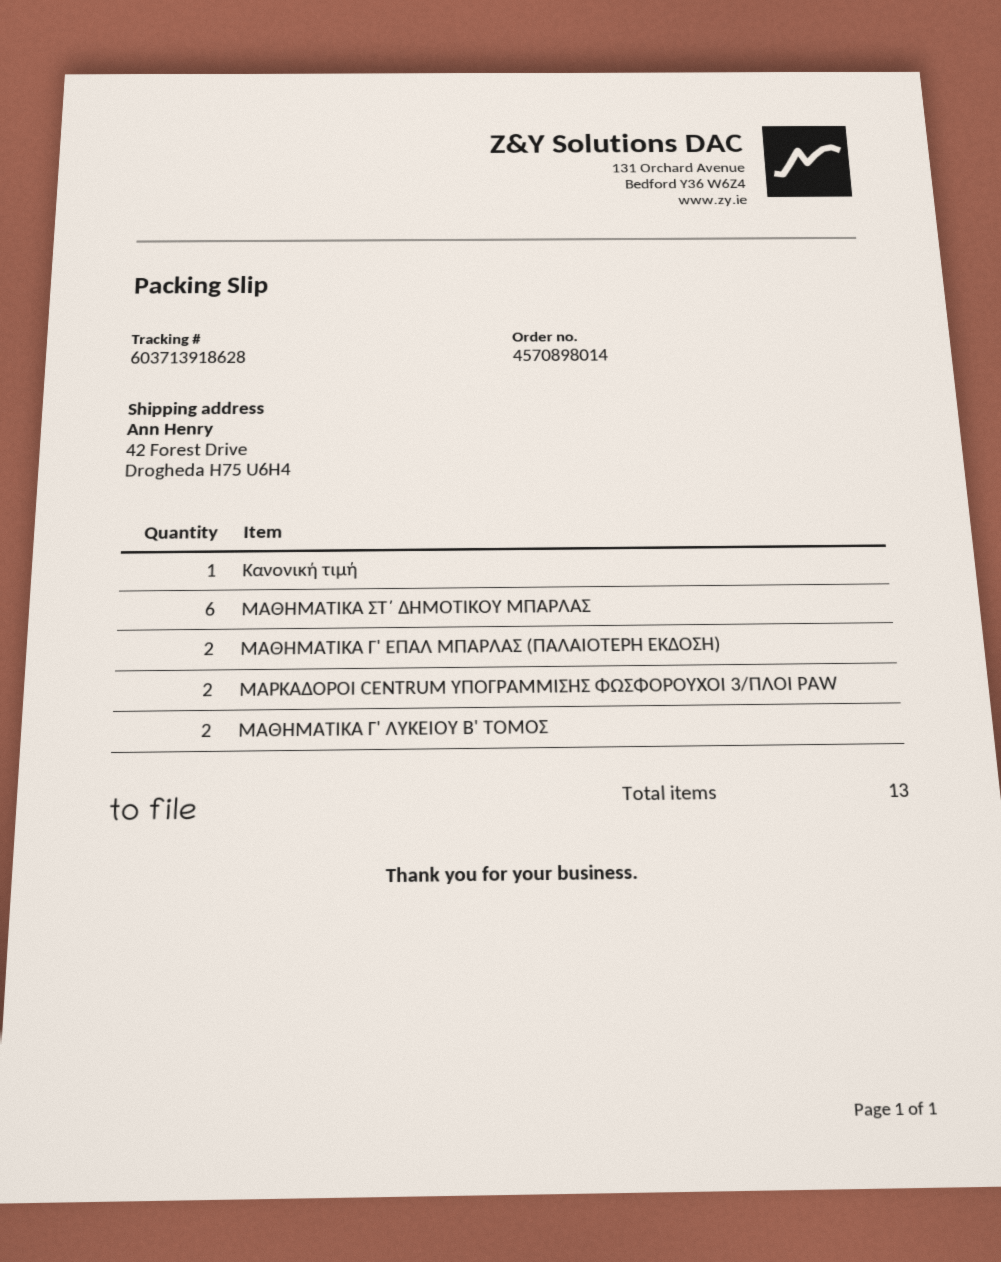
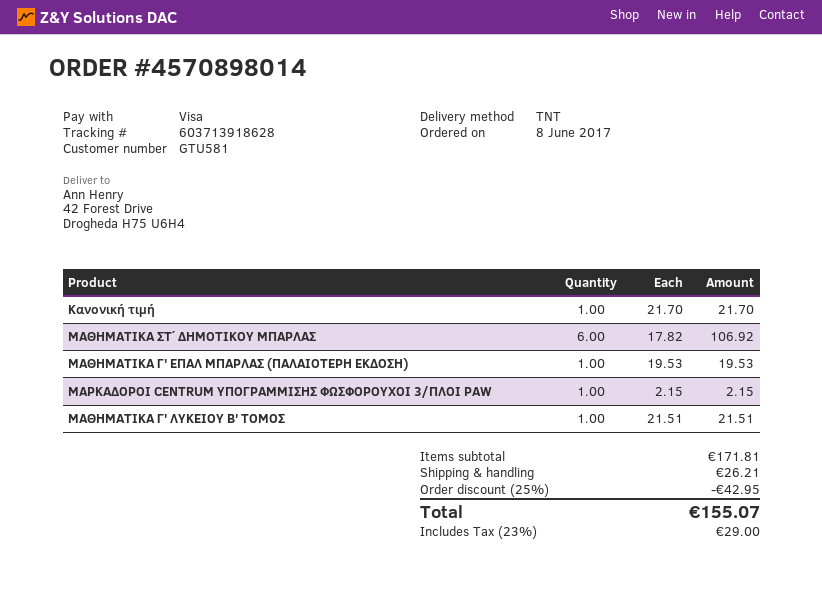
ΜΑΘΗΜΑΤΙΚΑ Γ' ΕΠΑΛ ΜΠΑΡΛΑΣ (ΠΑΛΑΙΟΤΕΡΗ ΕΚΔΟΣΗ): 2 -> 1
ΜΑΡΚΑΔΟΡΟΙ CENTRUM ΥΠΟΓΡΑΜΜΙΣΗΣ ΦΩΣΦΟΡΟΥΧΟΙ 3/ΠΛΟΙ PAW: 2 -> 1
ΜΑΘΗΜΑΤΙΚΑ Γ' ΛΥΚΕΙΟΥ Β' ΤΟΜΟΣ: 2 -> 1

